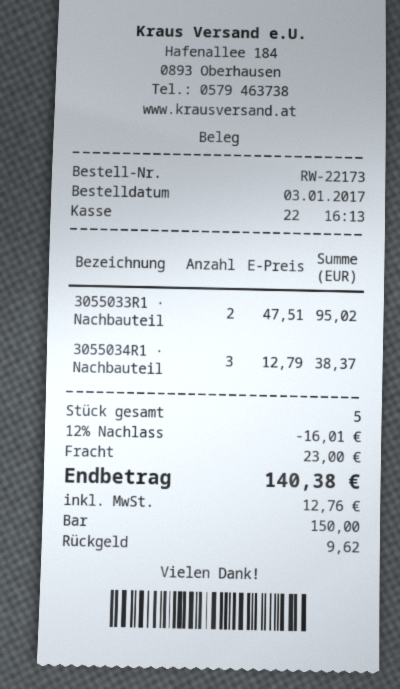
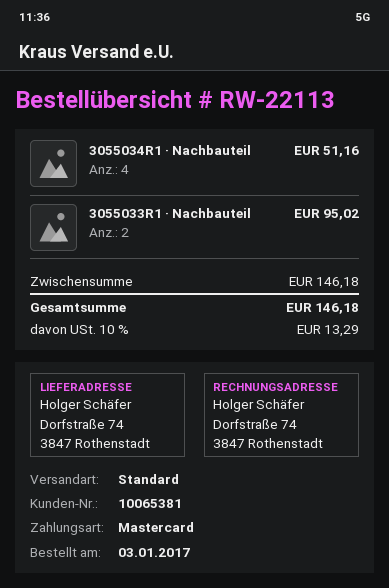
order number: RW-22173 -> RW-22113
payment method: cash -> Mastercard
3055034R1 · Nachbauteil: 3 for 38.37 -> 4 for 51.16
discount: 12% = 16.01 -> none
shipping: 23.00 -> none
tax: 12.76 -> 13.29
total: 140.38 -> 146.18

